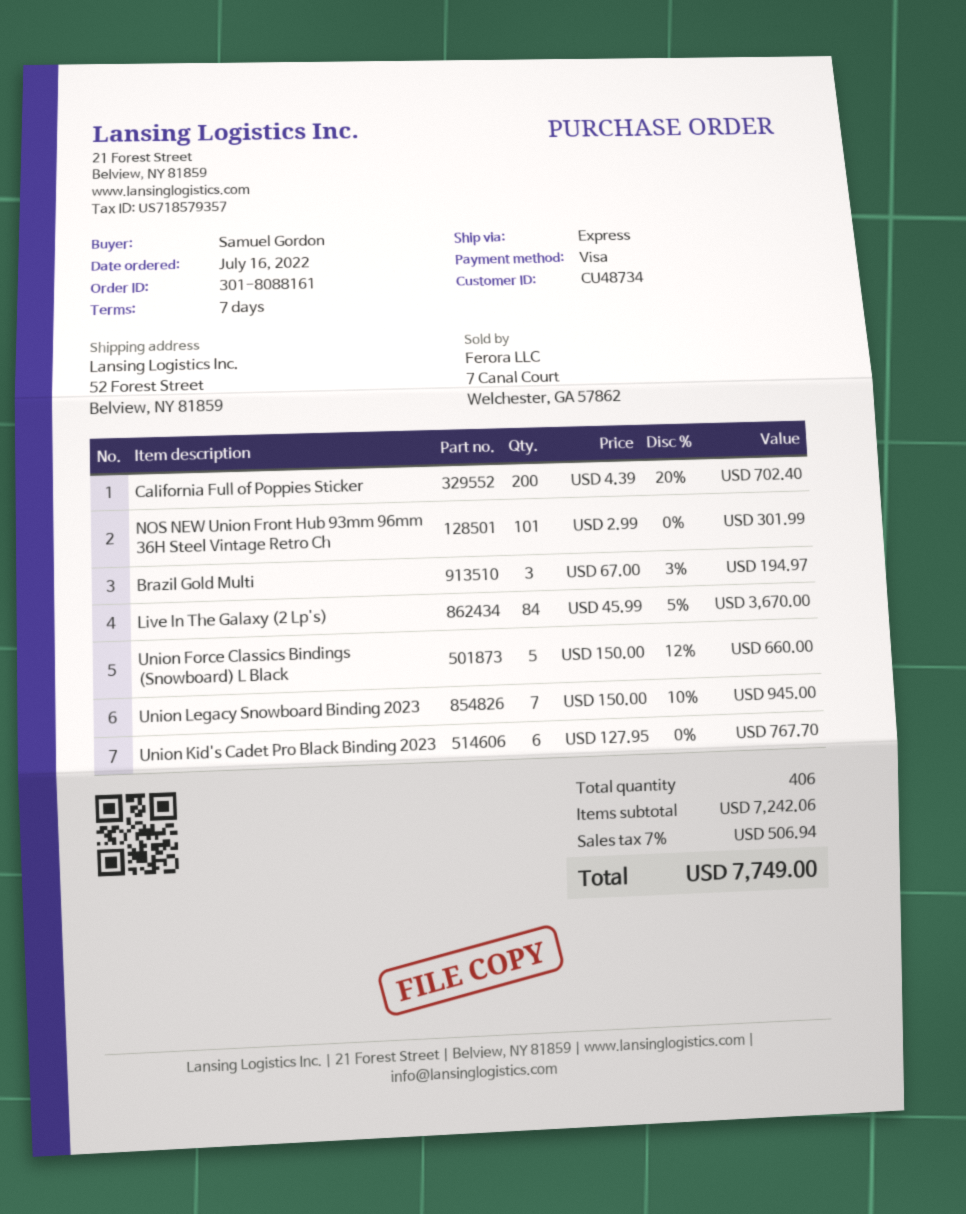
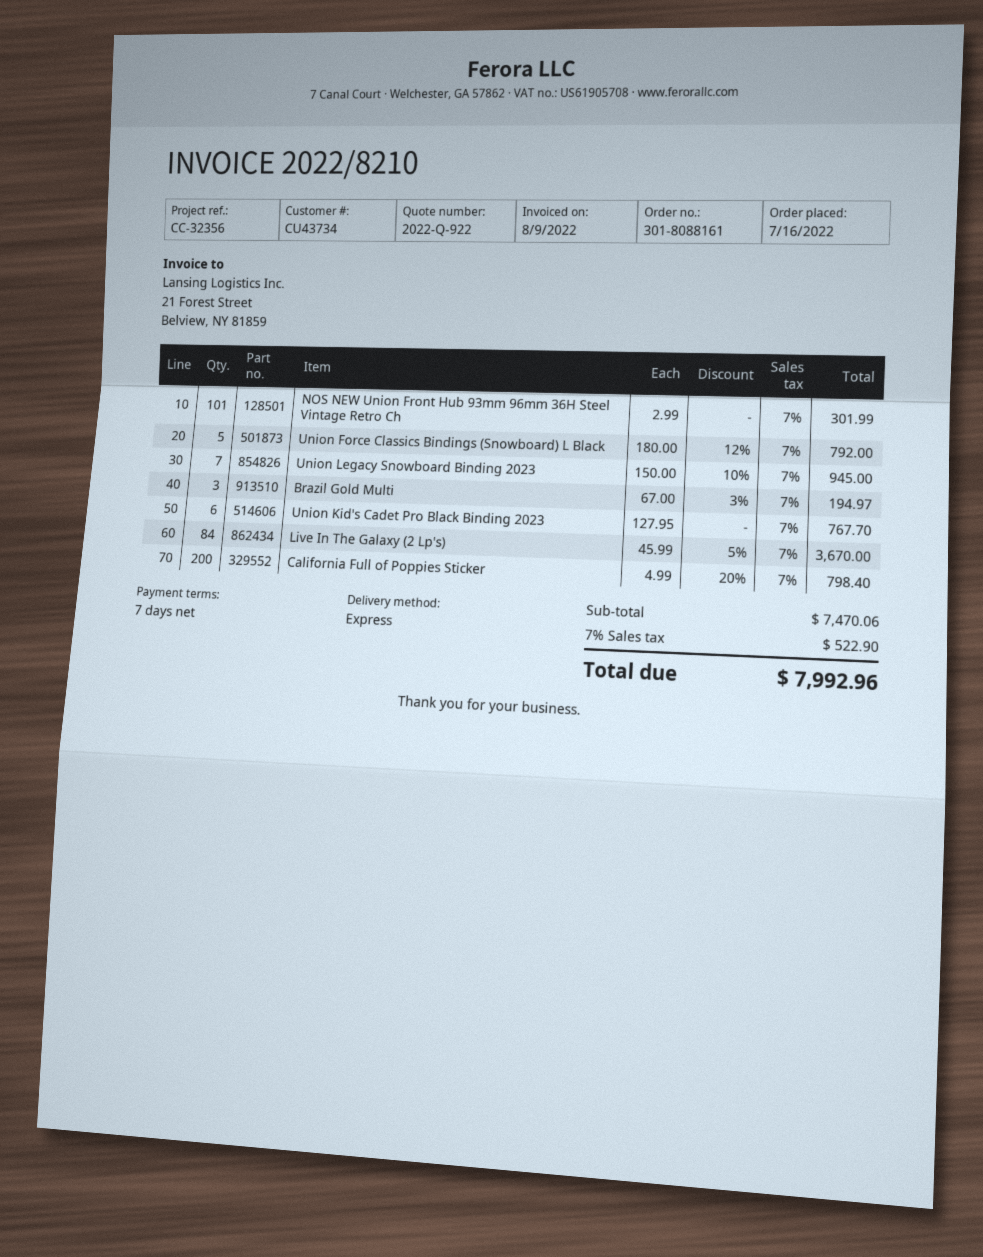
customer number: CU48734 -> CU43734
California Full of Poppies Sticker: 200 x 4.39 - 20% = 702.40 -> 200 x 4.99 - 20% = 798.40
Union Force Classics Bindings (Snowboard) L Black: 5 x 150.00 - 12% = 660.00 -> 5 x 180.00 - 12% = 792.00
subtotal: 7242.06 -> 7470.06
tax: 7% = 506.94 -> 7% = 522.90
total: 7749.00 -> 7992.96

